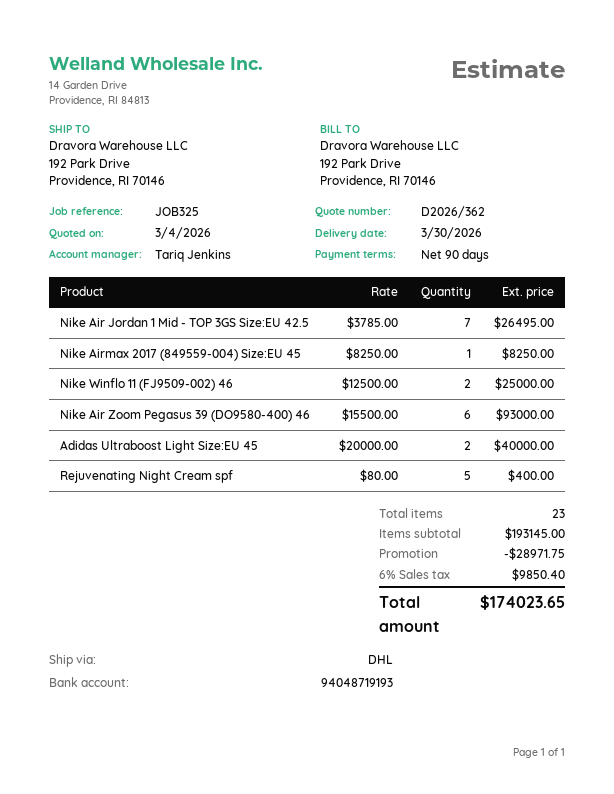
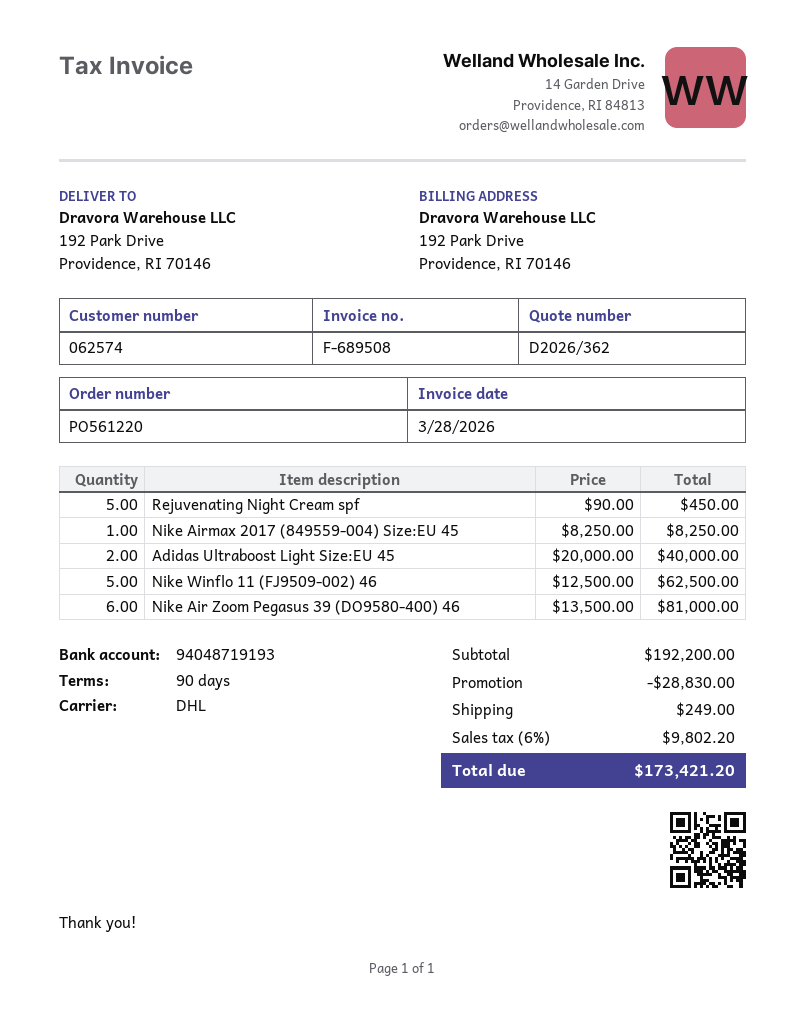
Nike Air Jordan 1 Mid - TOP 3GS Size:EU 42.5: 7 x 3785.00 = 26495.00 -> none
Nike Winflo 11 (FJ9509-002) 46: 2 x 12500.00 = 25000.00 -> 5 x 12500.00 = 62500.00
Nike Air Zoom Pegasus 39 (DO9580-400) 46: 6 x 15500.00 = 93000.00 -> 6 x 13500.00 = 81000.00
Rejuvenating Night Cream spf: 5 x 80.00 = 400.00 -> 5 x 90.00 = 450.00
subtotal: 193145.00 -> 192200.00
discount: 28971.75 -> 28830.00
shipping: none -> 249.00
tax: 6% = 9850.40 -> 6% = 9802.20
total: 174023.65 -> 173421.20

